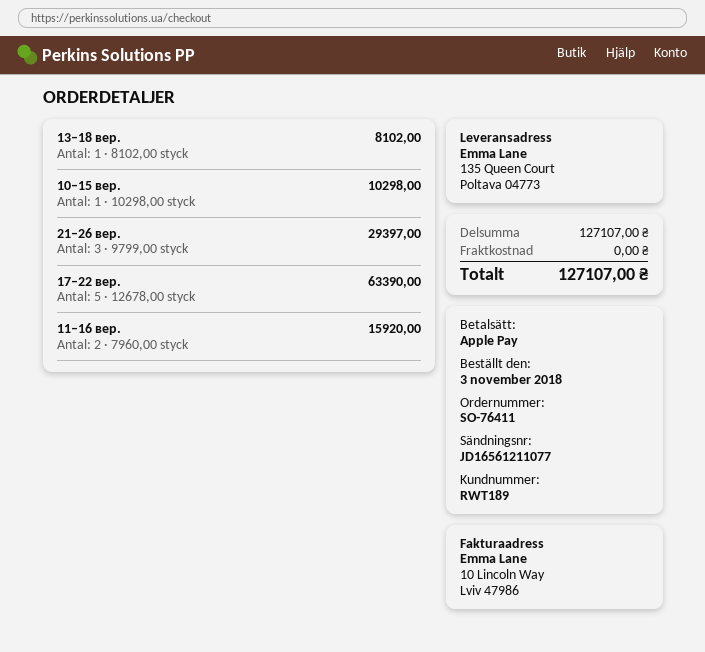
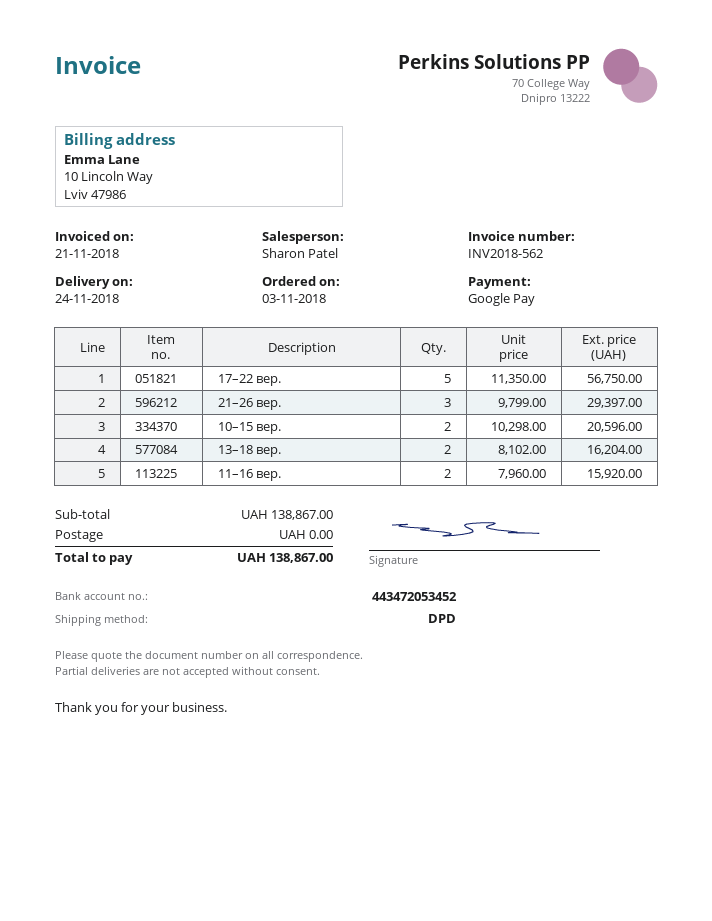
payment method: Apple Pay -> Google Pay
13–18 вер.: 1 x 8102.00 = 8102.00 -> 2 x 8102.00 = 16204.00
10–15 вер.: 1 x 10298.00 = 10298.00 -> 2 x 10298.00 = 20596.00
17–22 вер.: 5 x 12678.00 = 63390.00 -> 5 x 11350.00 = 56750.00
subtotal: 127107.00 -> 138867.00
total: 127107.00 -> 138867.00

